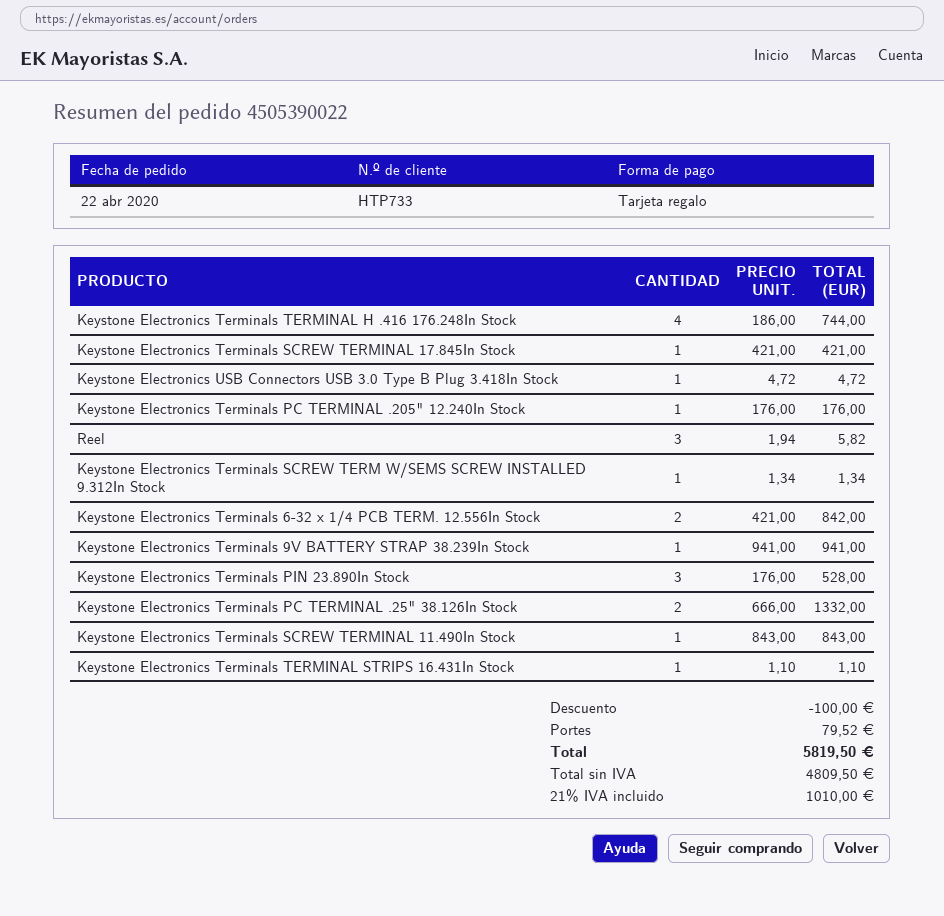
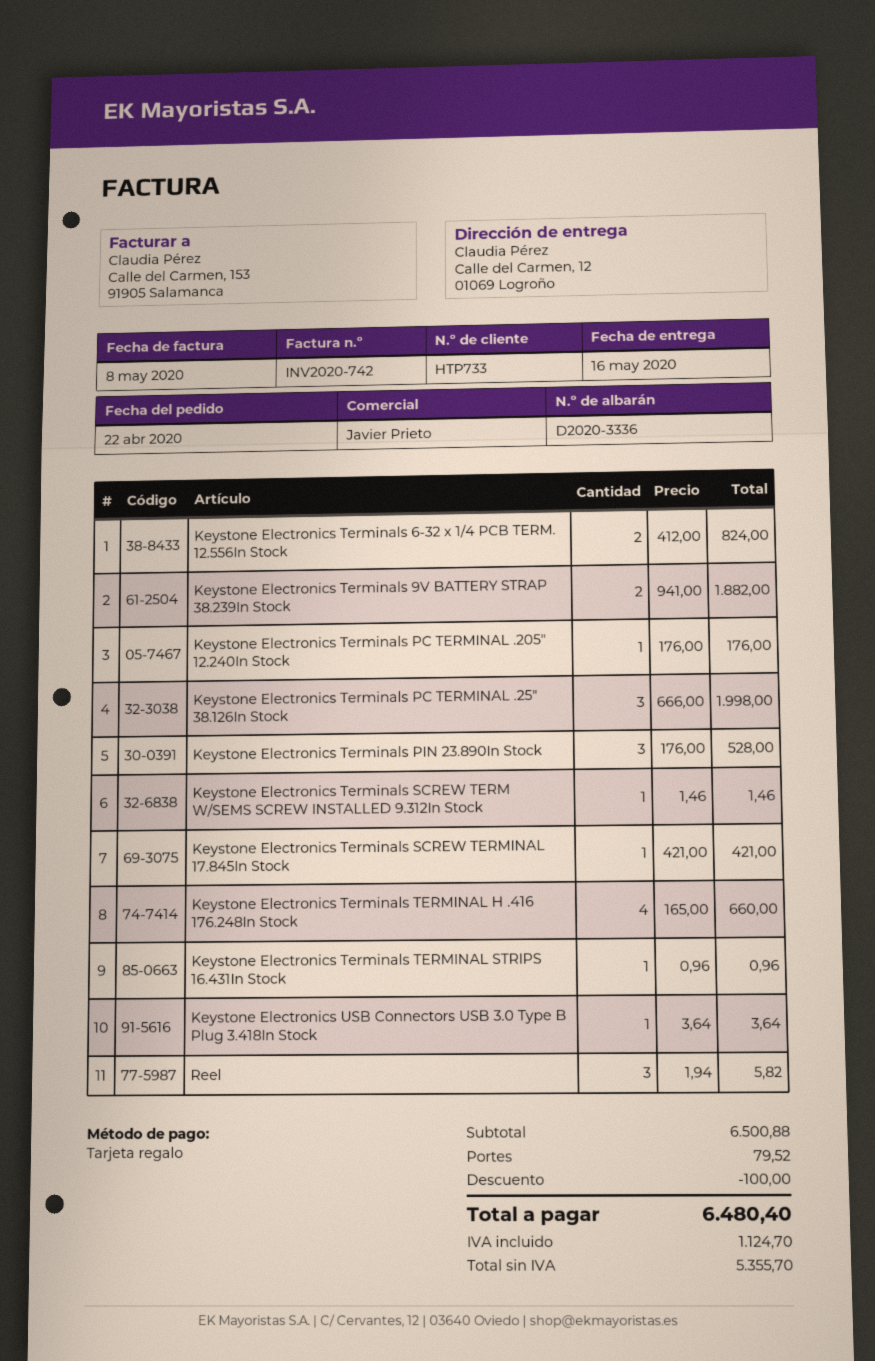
Keystone Electronics Terminals TERMINAL H .416 176.248In Stock: 4 x 186.00 = 744.00 -> 4 x 165.00 = 660.00
Keystone Electronics USB Connectors USB 3.0 Type B Plug 3.418In Stock: 1 x 4.72 = 4.72 -> 1 x 3.64 = 3.64
Keystone Electronics Terminals SCREW TERM W/SEMS SCREW INSTALLED 9.312In Stock: 1 x 1.34 = 1.34 -> 1 x 1.46 = 1.46
Keystone Electronics Terminals 6-32 x 1/4 PCB TERM. 12.556In Stock: 2 x 421.00 = 842.00 -> 2 x 412.00 = 824.00
Keystone Electronics Terminals 9V BATTERY STRAP 38.239In Stock: 1 x 941.00 = 941.00 -> 2 x 941.00 = 1882.00
Keystone Electronics Terminals PC TERMINAL .25" 38.126In Stock: 2 x 666.00 = 1332.00 -> 3 x 666.00 = 1998.00
Keystone Electronics Terminals SCREW TERMINAL 11.490In Stock: 1 x 843.00 = 843.00 -> none
Keystone Electronics Terminals TERMINAL STRIPS 16.431In Stock: 1 x 1.10 = 1.10 -> 1 x 0.96 = 0.96
net: 4809.50 -> 5355.70
tax: 1010.00 -> 1124.70
total: 5819.50 -> 6480.40

